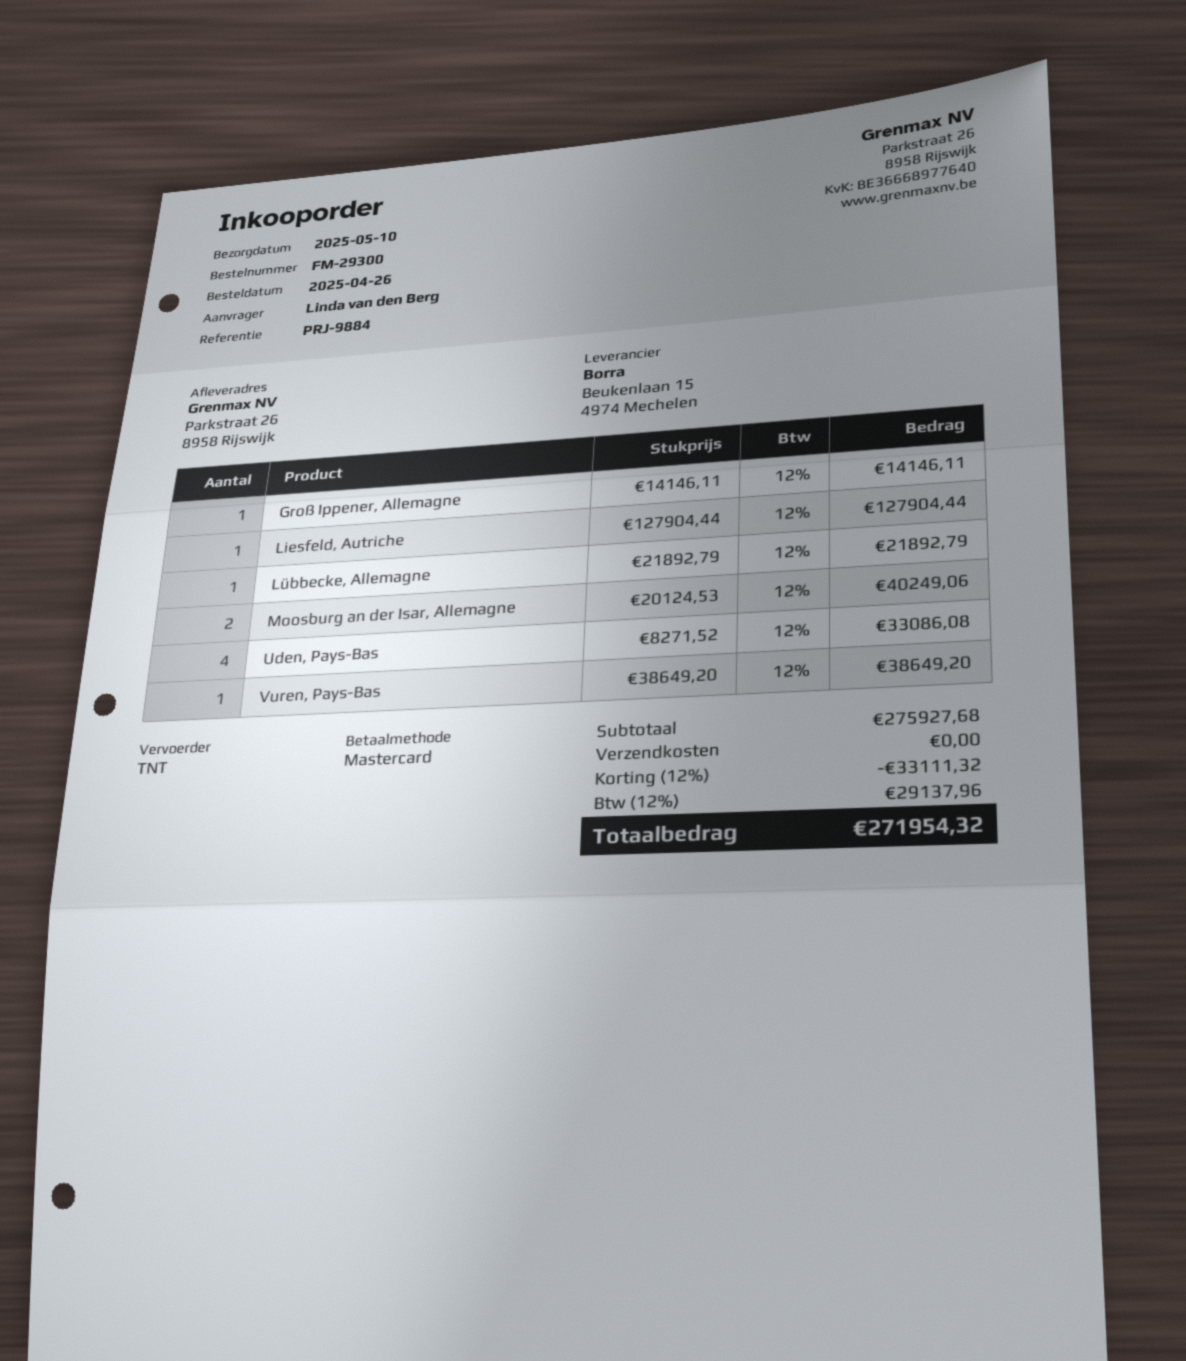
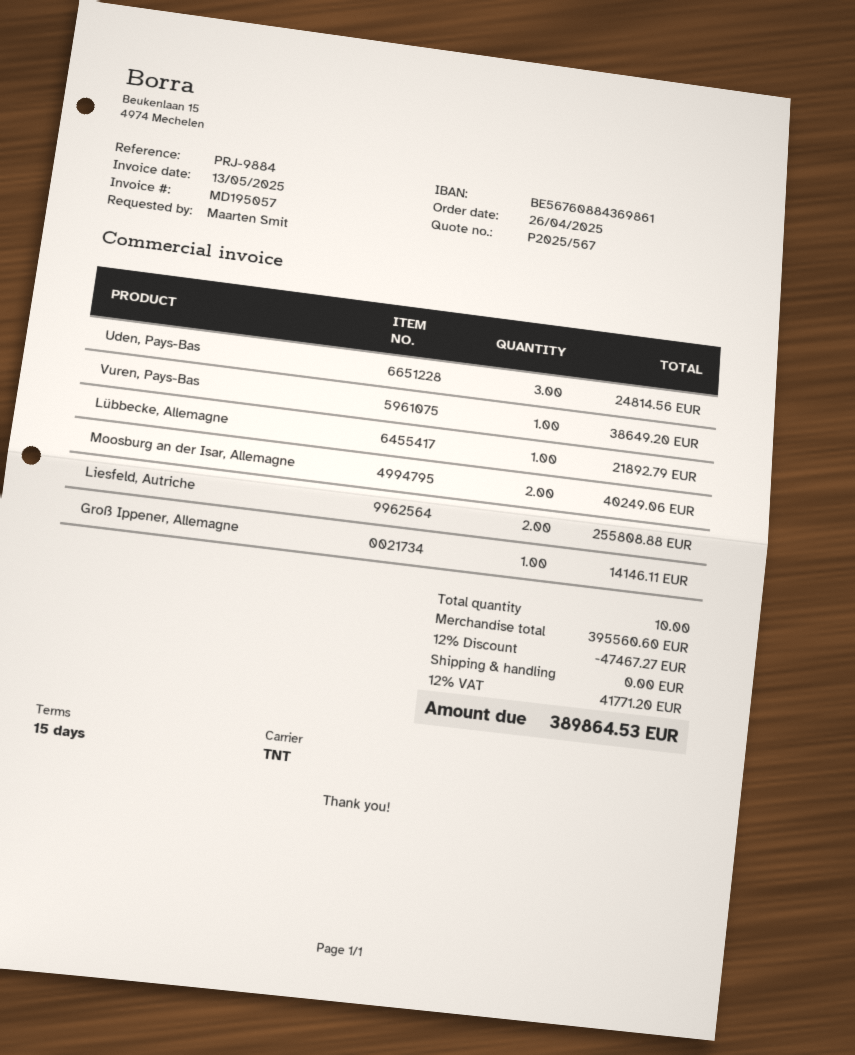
ordered by: Linda van den Berg -> Maarten Smit
Liesfeld, Autriche: 1 for 127904.44 -> 2 for 255808.88
Uden, Pays-Bas: 4 for 33086.08 -> 3 for 24814.56
subtotal: 275927.68 -> 395560.60
discount: 12% = 33111.32 -> 12% = 47467.27
tax: 12% = 29137.96 -> 12% = 41771.20
total: 271954.32 -> 389864.53

